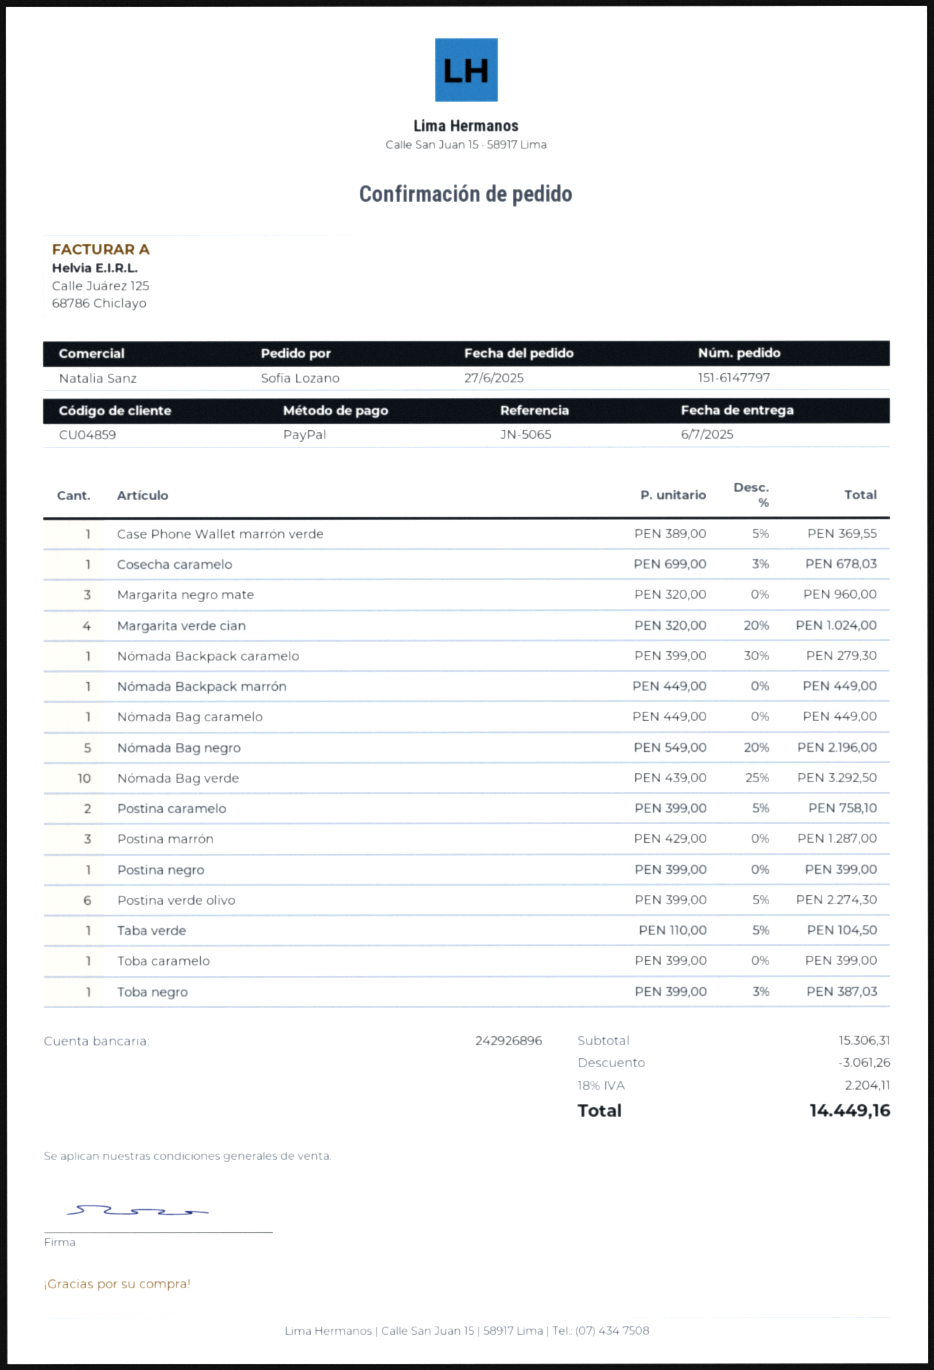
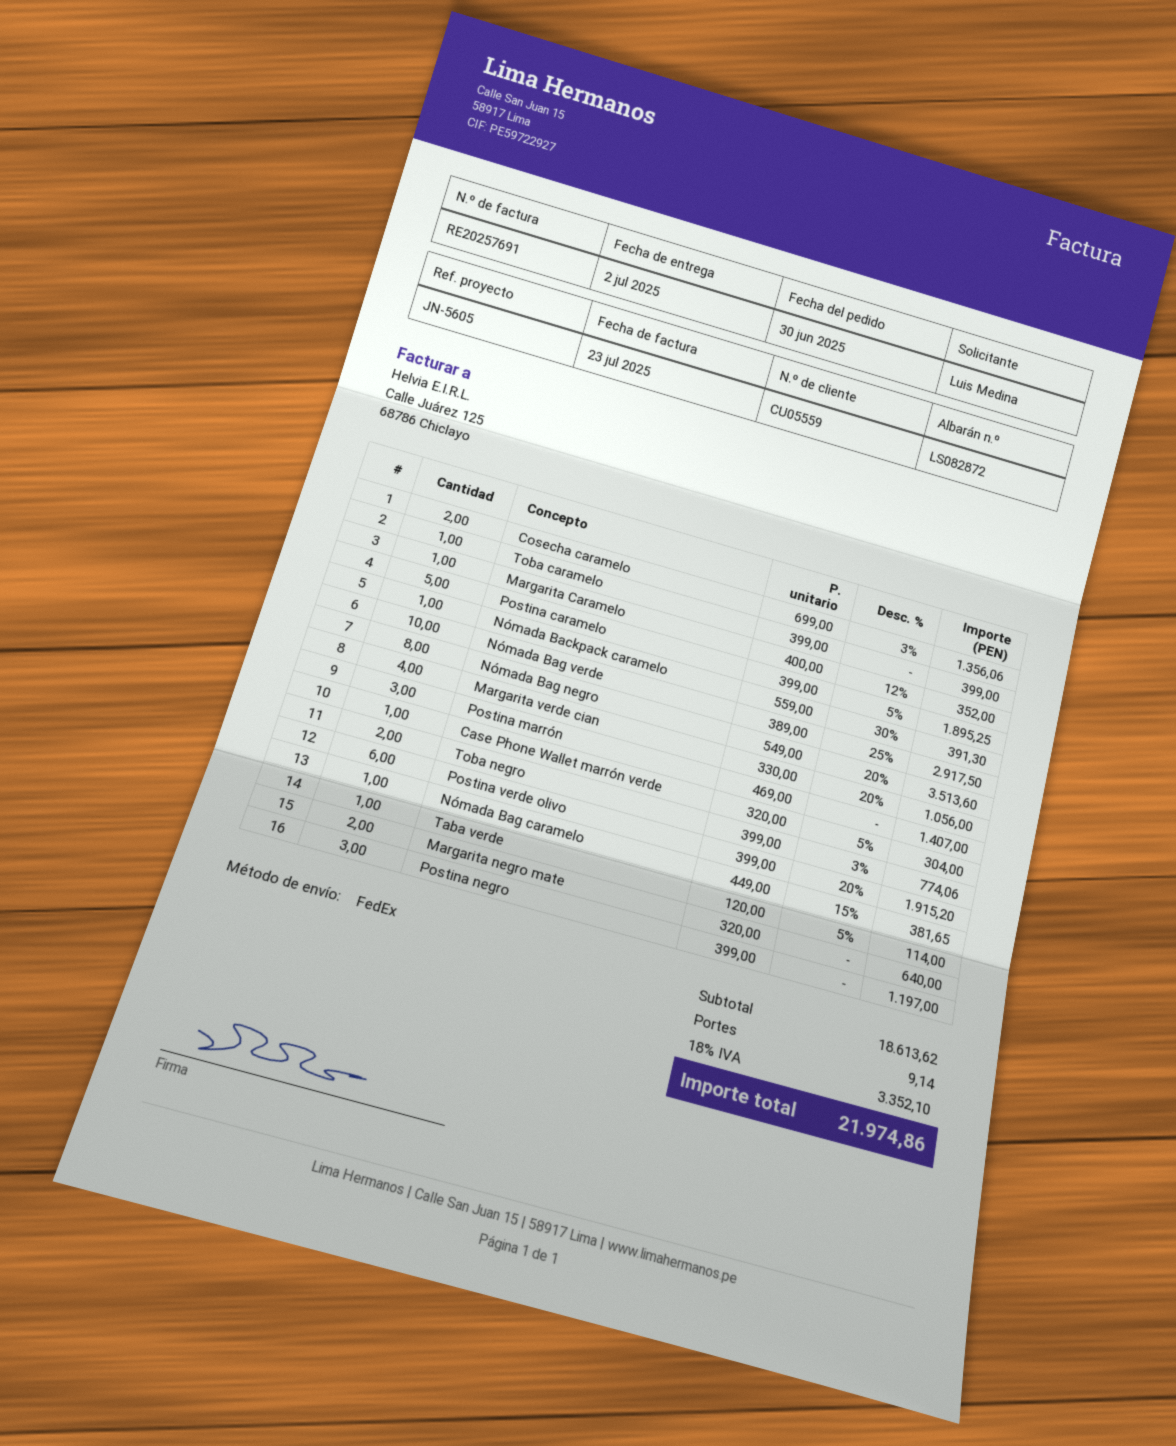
order date: 2025-06-27 -> 2025-06-30
delivery date: 2025-07-06 -> 2025-07-02
customer number: CU04859 -> CU05559
reference: JN-5065 -> JN-5605
ordered by: Sofía Lozano -> Luis Medina
Case Phone Wallet marrón verde: 1 x 389.00 - 5% = 369.55 -> 1 x 320.00 - 5% = 304.00
Cosecha caramelo: 1 x 699.00 - 3% = 678.03 -> 2 x 699.00 - 3% = 1356.06
Margarita negro mate: 3 x 320.00 = 960.00 -> 2 x 320.00 = 640.00
Margarita verde cian: 4 x 320.00 - 20% = 1024.00 -> 4 x 330.00 - 20% = 1056.00
Nómada Backpack caramelo: 1 x 399.00 - 30% = 279.30 -> 1 x 559.00 - 30% = 391.30
Nómada Backpack marrón: 1 x 449.00 = 449.00 -> none
Nómada Bag caramelo: 1 x 449.00 = 449.00 -> 1 x 449.00 - 15% = 381.65
Nómada Bag negro: 5 x 549.00 - 20% = 2196.00 -> 8 x 549.00 - 20% = 3513.60
Nómada Bag verde: 10 x 439.00 - 25% = 3292.50 -> 10 x 389.00 - 25% = 2917.50
Postina caramelo: 2 x 399.00 - 5% = 758.10 -> 5 x 399.00 - 5% = 1895.25
Postina marrón: 3 x 429.00 = 1287.00 -> 3 x 469.00 = 1407.00
Postina negro: 1 x 399.00 = 399.00 -> 3 x 399.00 = 1197.00
Postina verde olivo: 6 x 399.00 - 5% = 2274.30 -> 6 x 399.00 - 20% = 1915.20
Taba verde: 1 x 110.00 - 5% = 104.50 -> 1 x 120.00 - 5% = 114.00
Toba negro: 1 x 399.00 - 3% = 387.03 -> 2 x 399.00 - 3% = 774.06
Margarita Caramelo: none -> 1 x 400.00 - 12% = 352.00
subtotal: 15306.31 -> 18613.62
discount: 3061.26 -> none
shipping: none -> 9.14
tax: 18% = 2204.11 -> 18% = 3352.10
total: 14449.16 -> 21974.86

